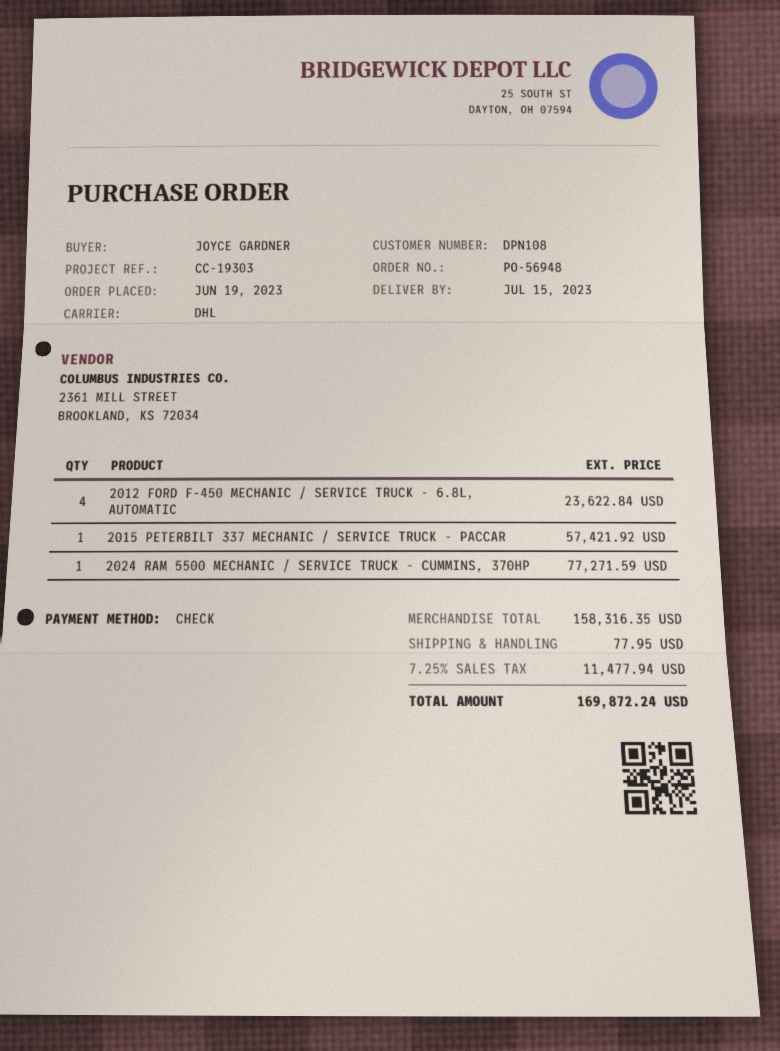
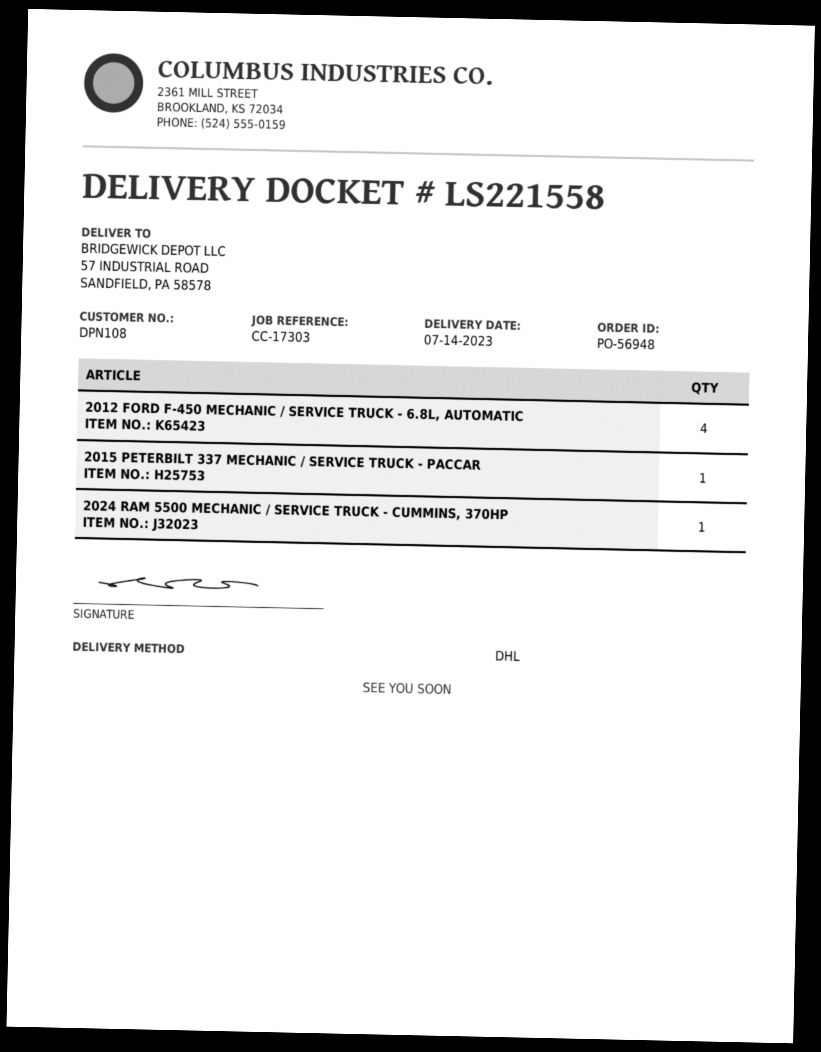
delivery date: 2023-07-15 -> 2023-07-14
reference: CC-19303 -> CC-17303

